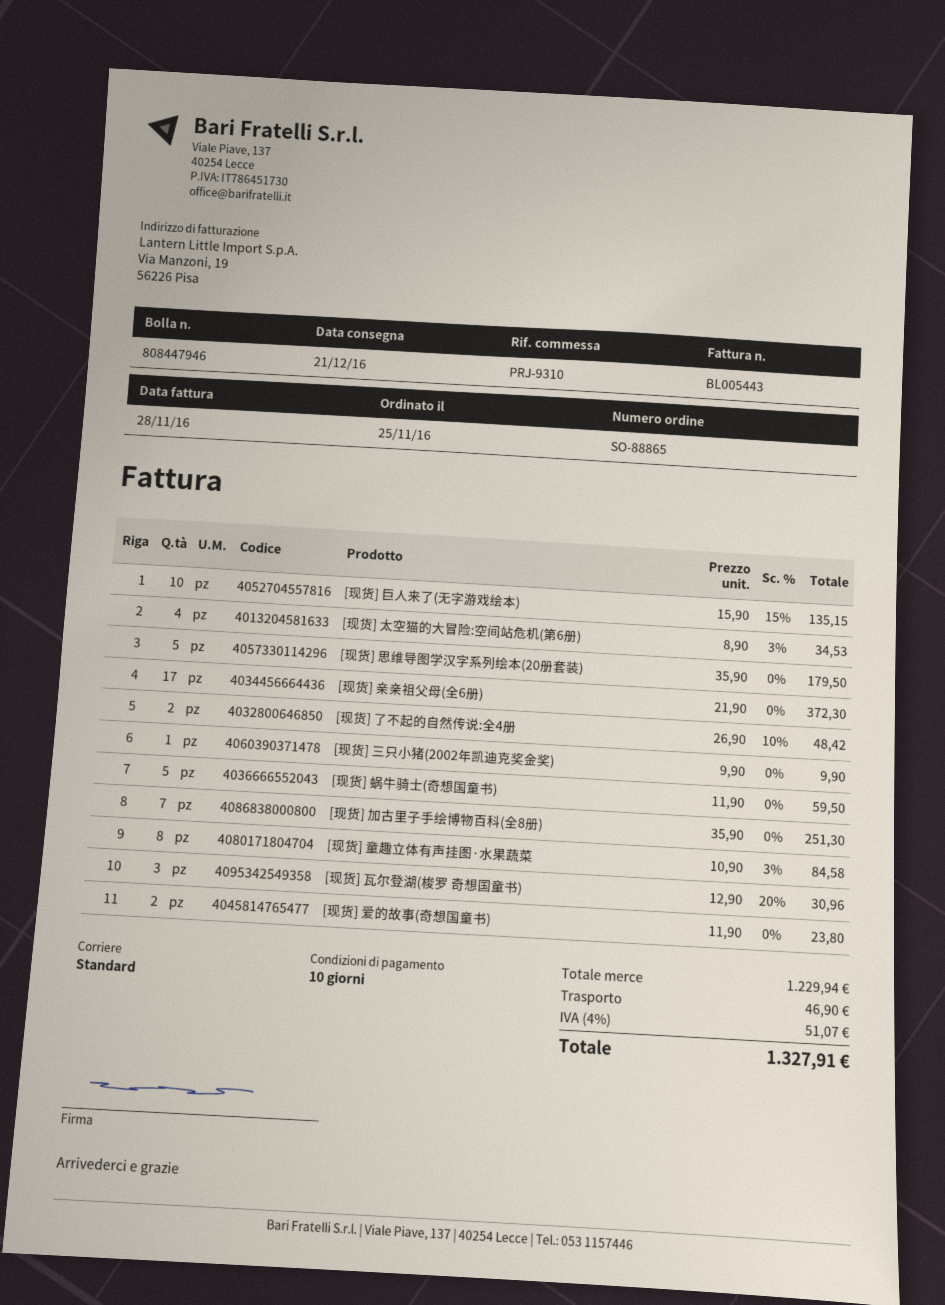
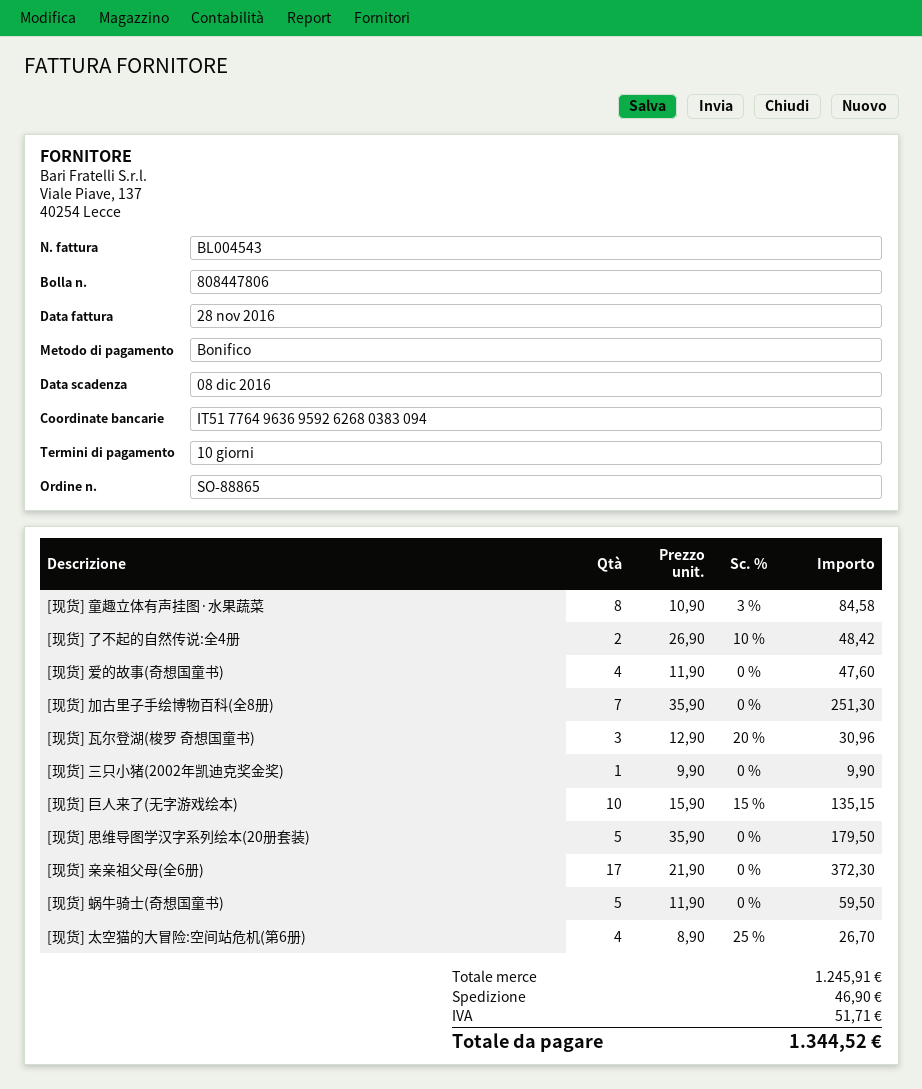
delivery note number: 808447946 -> 808447806
invoice number: BL005443 -> BL004543
[现货] 太空猫的大冒险:空间站危机(第6册): 4 x 8.90 - 3% = 34.53 -> 4 x 8.90 - 25% = 26.70
[现货] 爱的故事(奇想国童书): 2 x 11.90 = 23.80 -> 4 x 11.90 = 47.60
subtotal: 1229.94 -> 1245.91
tax: 51.07 -> 51.71
total: 1327.91 -> 1344.52

